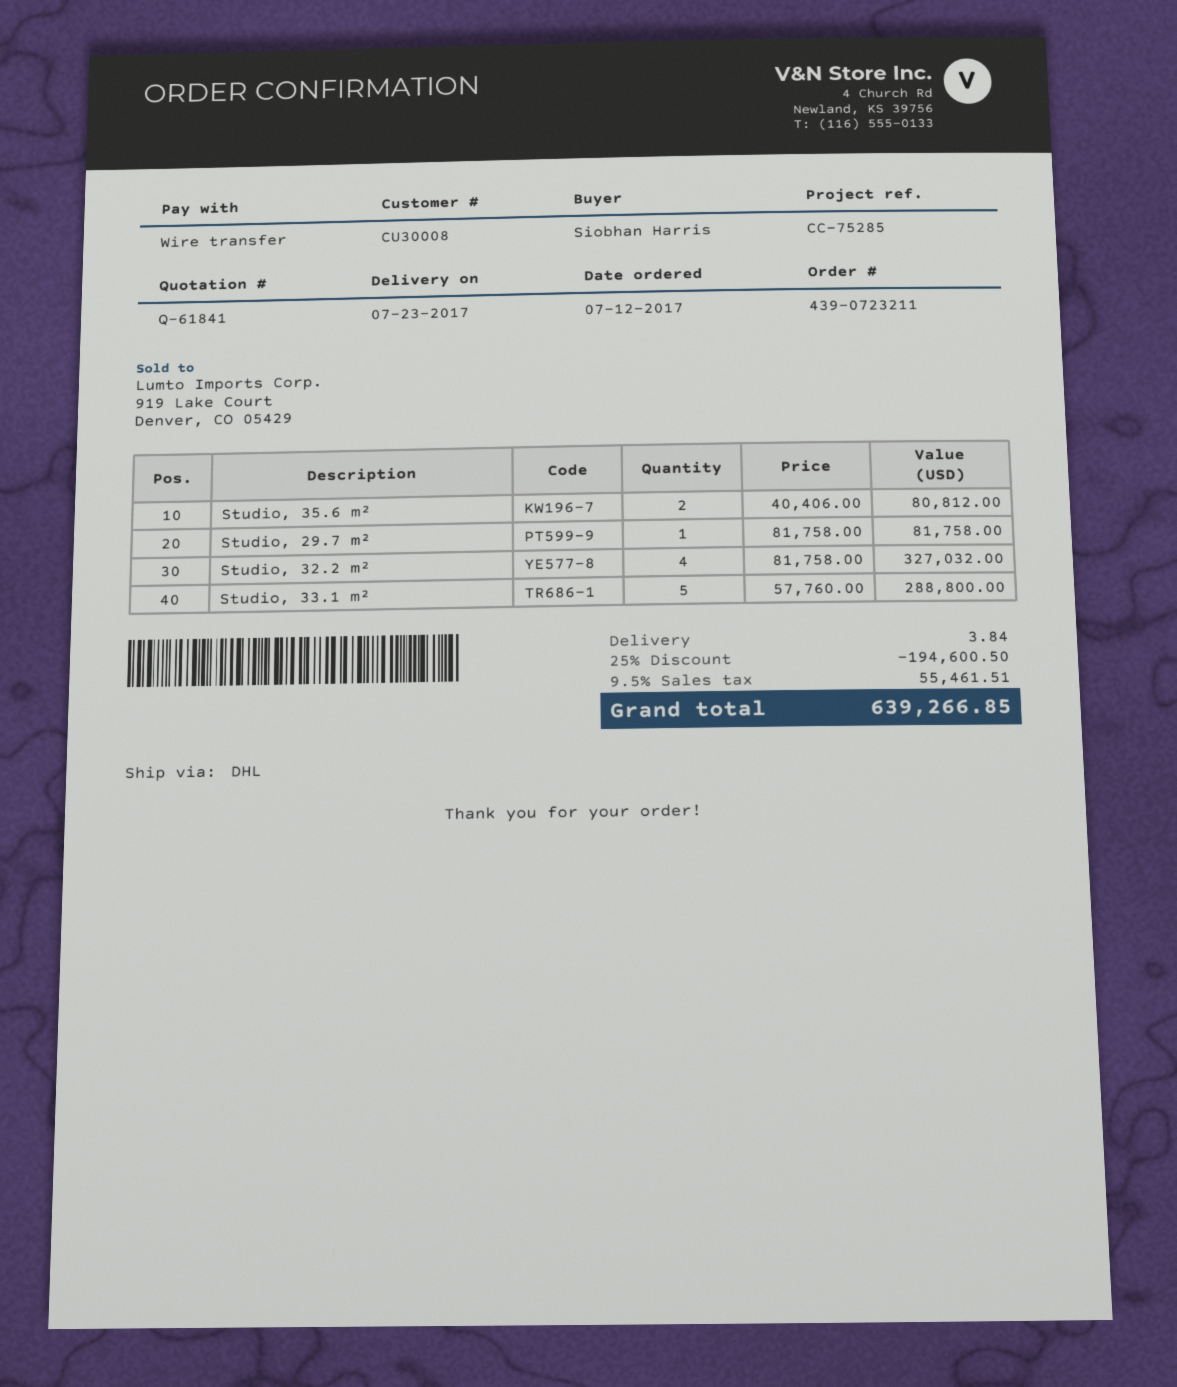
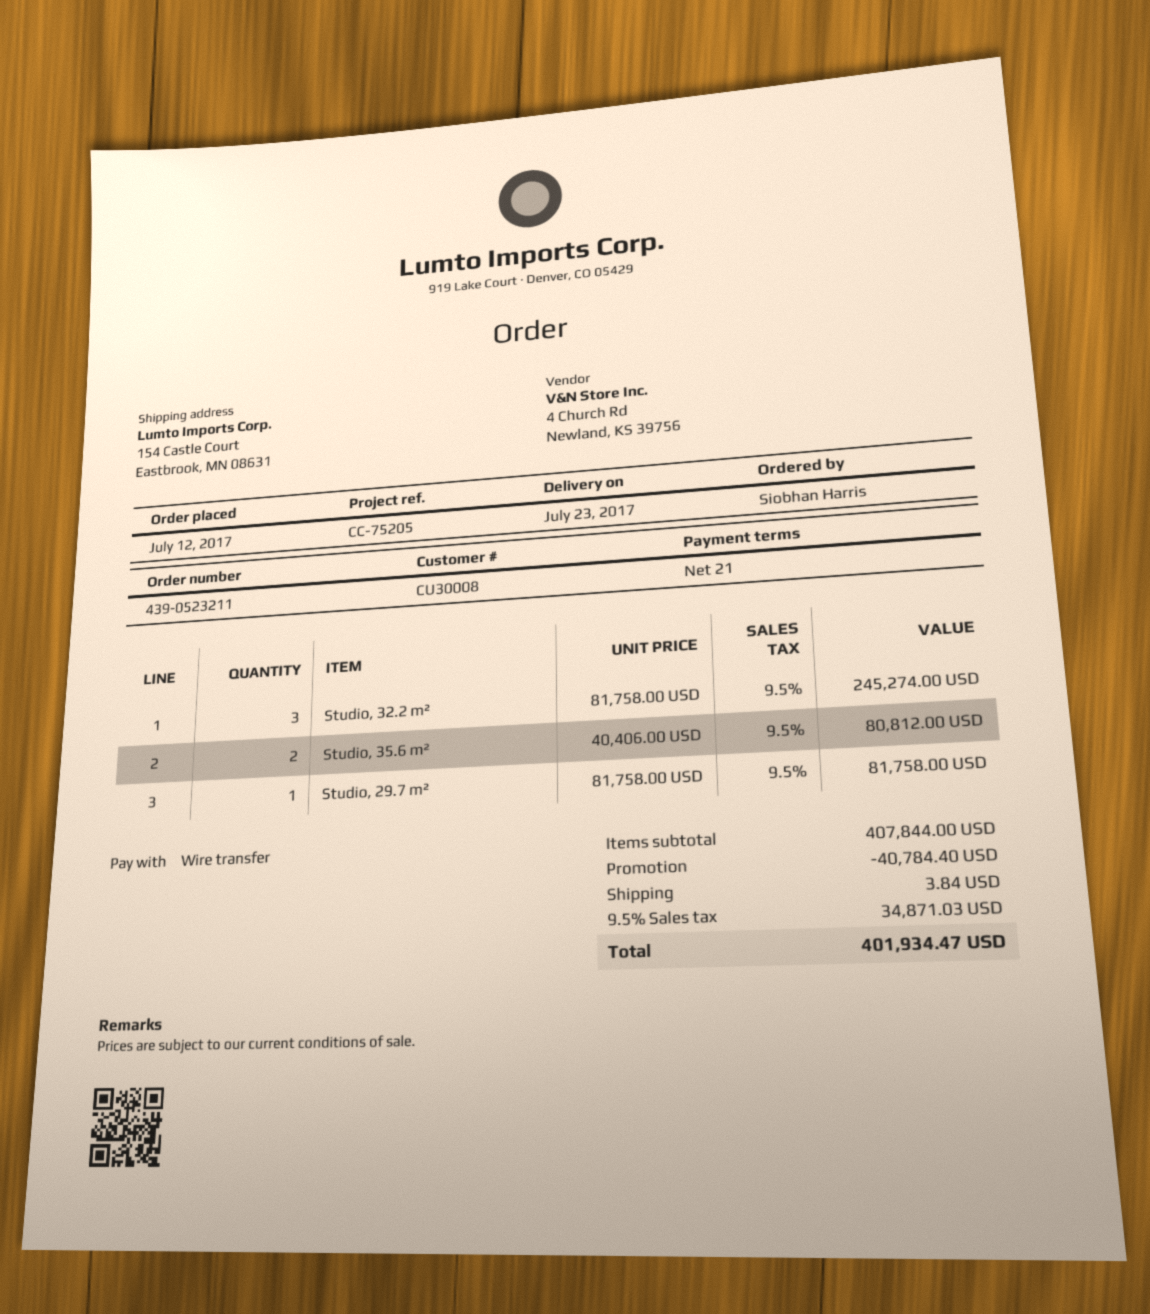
order number: 439-0723211 -> 439-0523211
reference: CC-75285 -> CC-75205
Studio, 32.2 m²: 4 x 81758.00 = 327032.00 -> 3 x 81758.00 = 245274.00
Studio, 33.1 m²: 5 x 57760.00 = 288800.00 -> none
discount: 194600.50 -> 40784.40
tax: 9.5% = 55461.51 -> 9.5% = 34871.03
total: 639266.85 -> 401934.47

